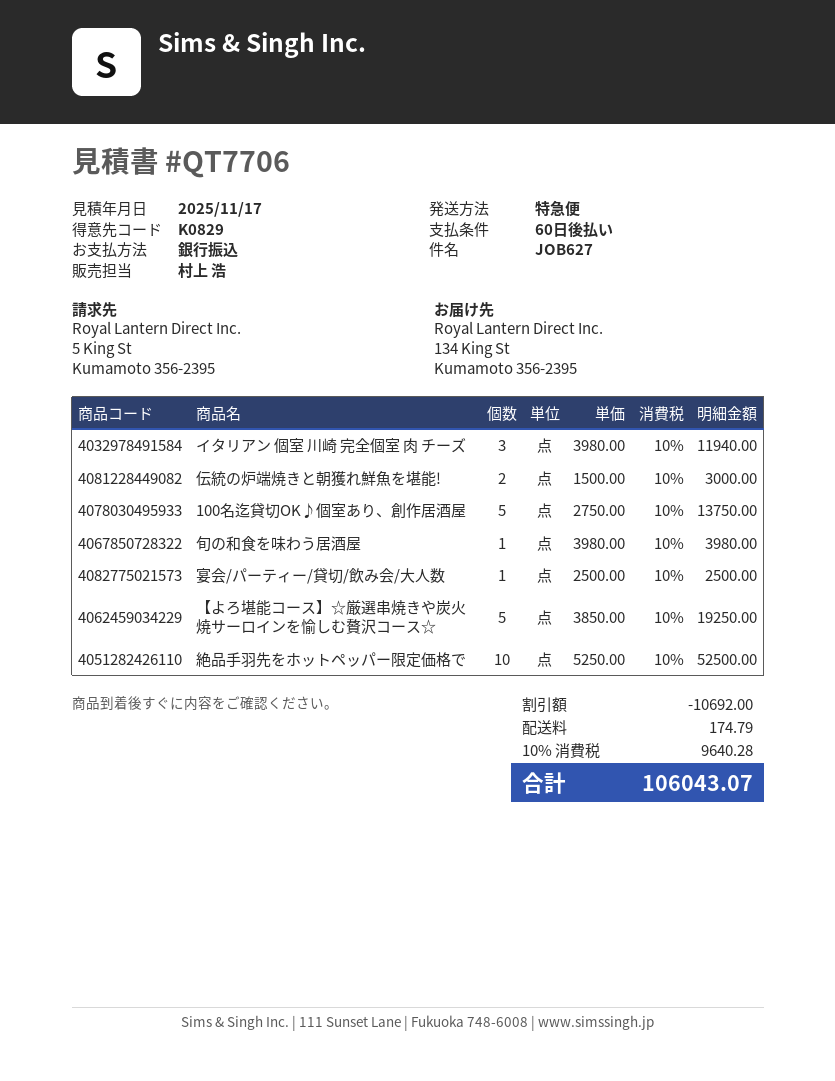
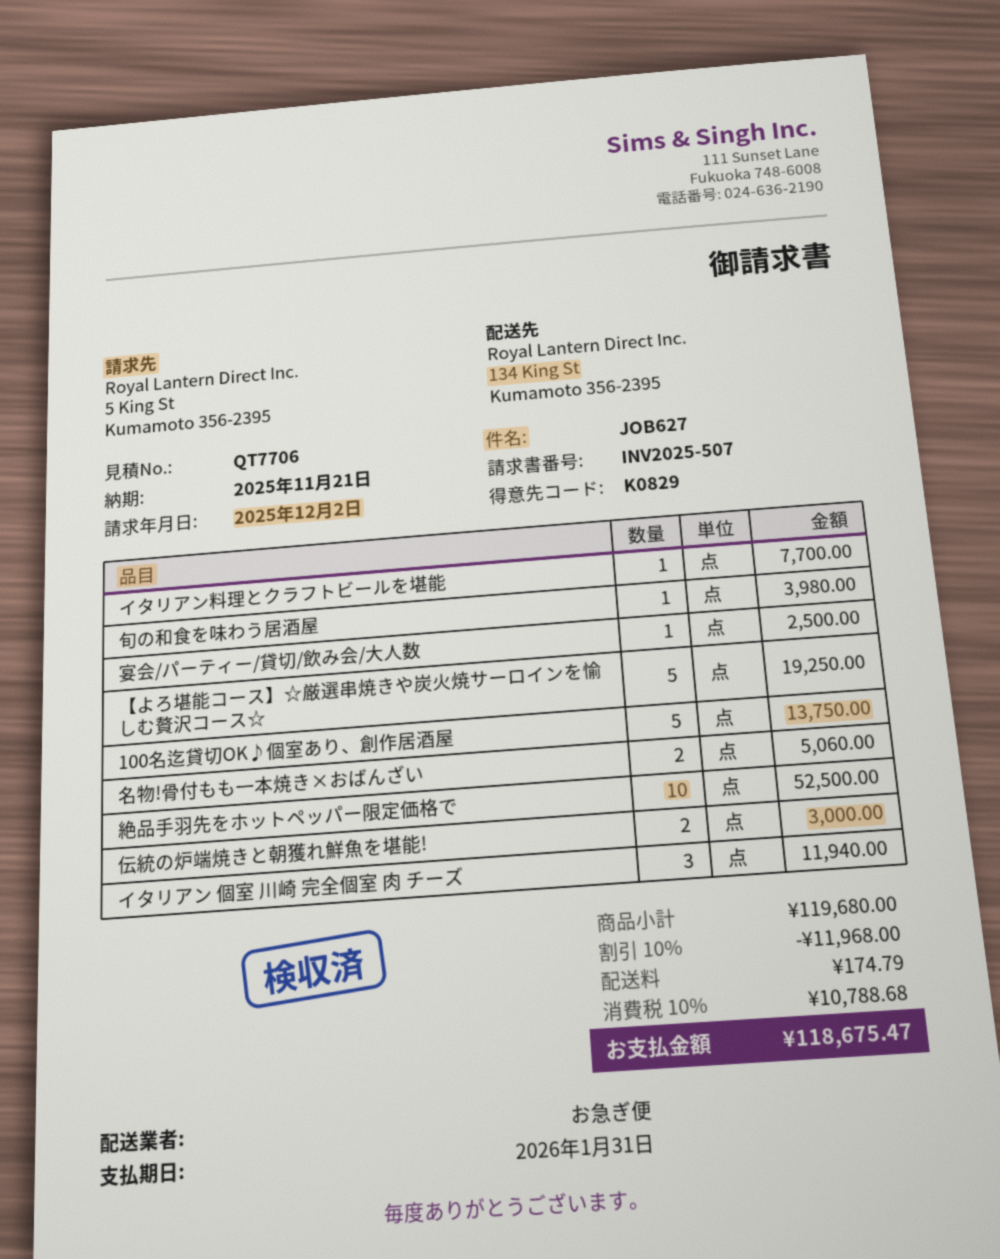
イタリアン料理とクラフトビールを堪能: none -> 1 for 7700.00
名物!骨付もも一本焼き×おばんざい: none -> 2 for 5060.00
discount: 10692.00 -> 11968.00
tax: 10% = 9640.28 -> 10% = 10788.68
total: 106043.07 -> 118675.47

